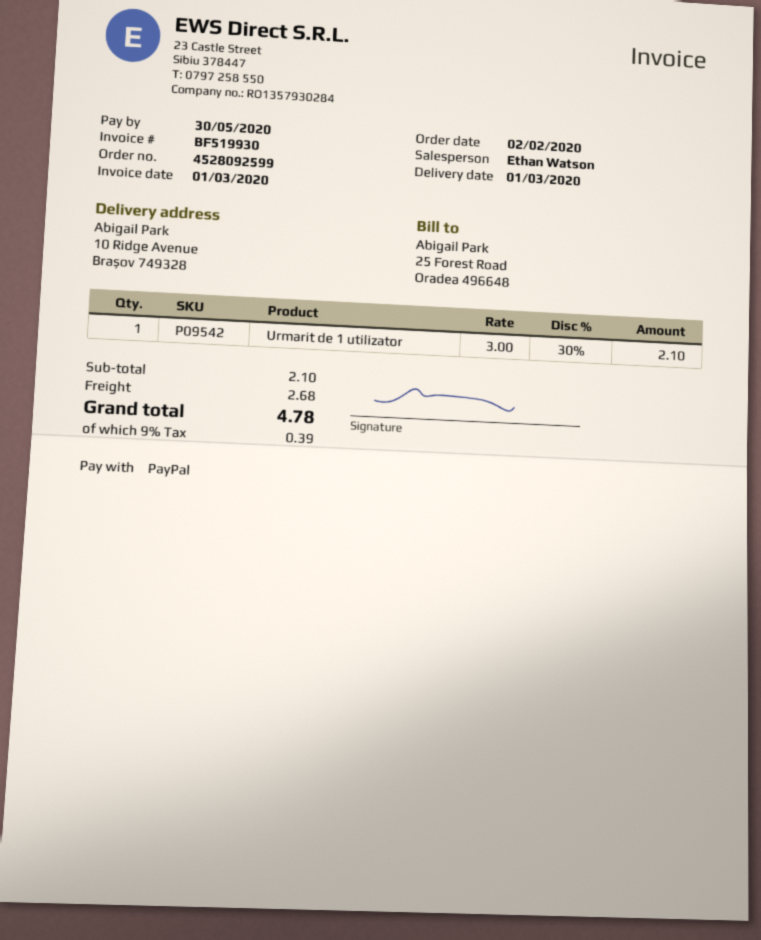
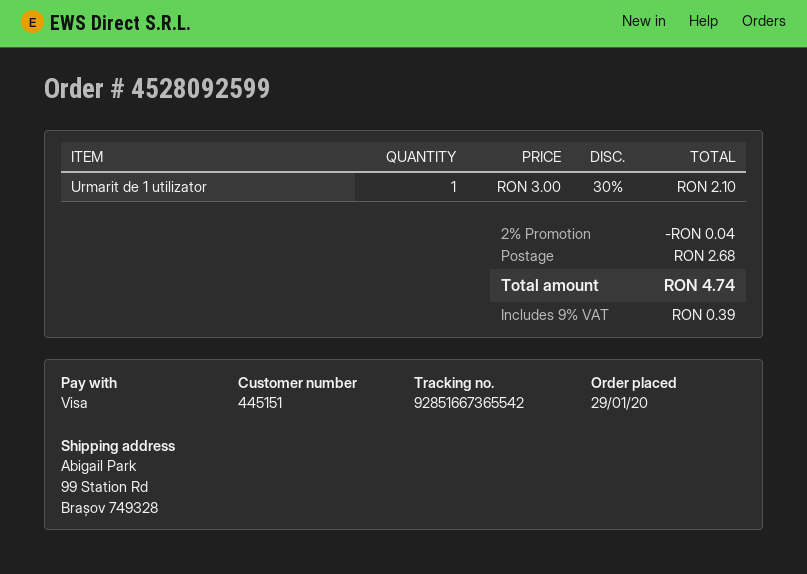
order date: 2020-02-02 -> 2020-01-29
payment method: PayPal -> Visa
ship to: 10 Ridge Avenue, Brașov 749328 -> 99 Station Rd, Brașov 749328
discount: none -> 2% = 0.04
total: 4.78 -> 4.74

